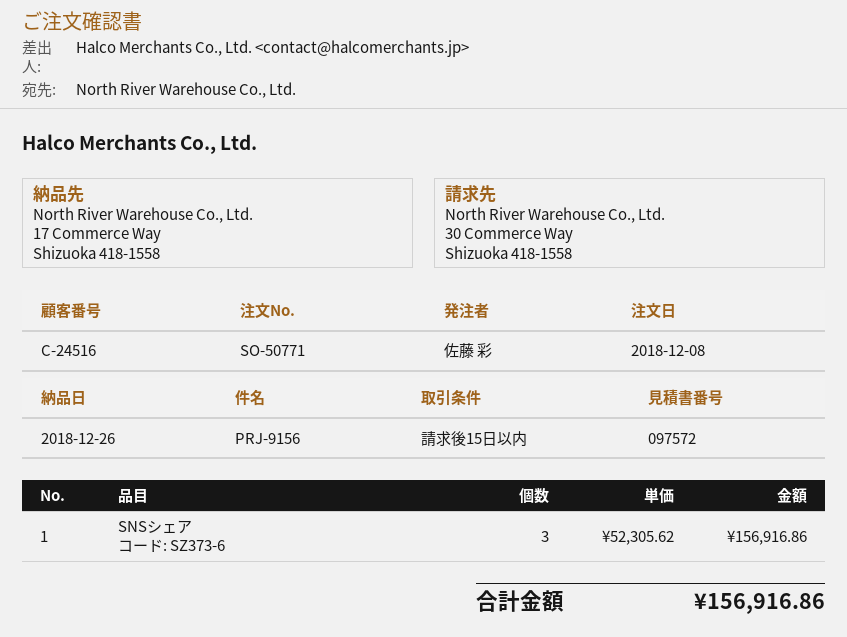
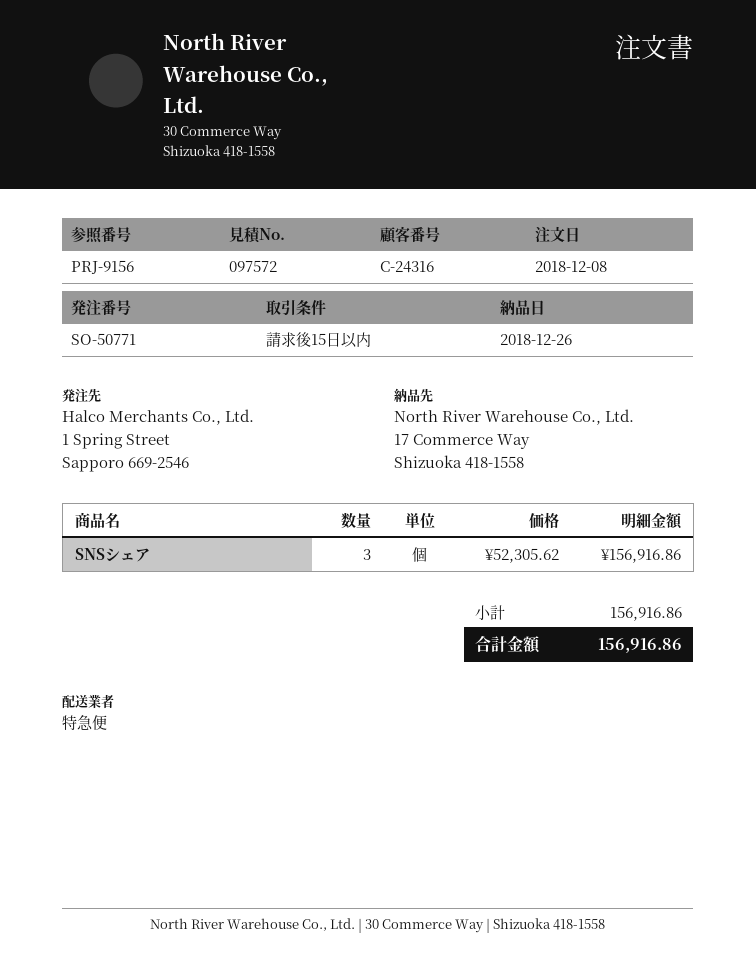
customer number: C-24516 -> C-24316

